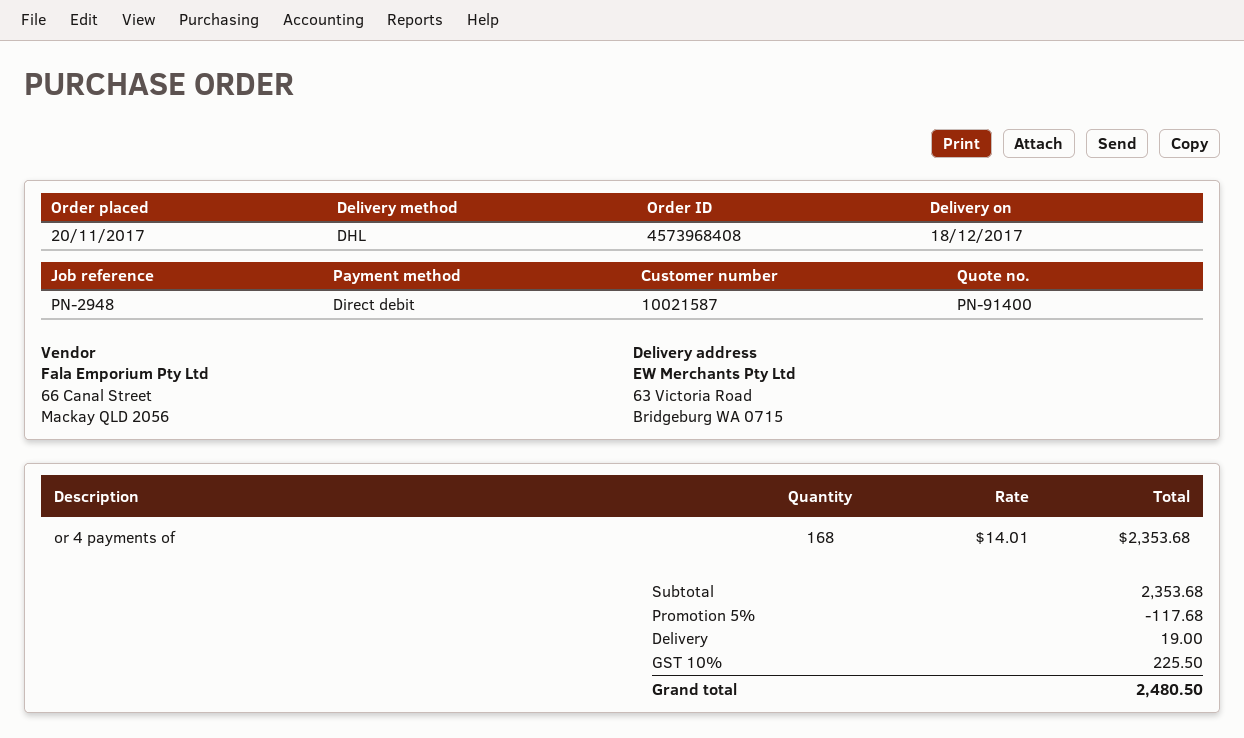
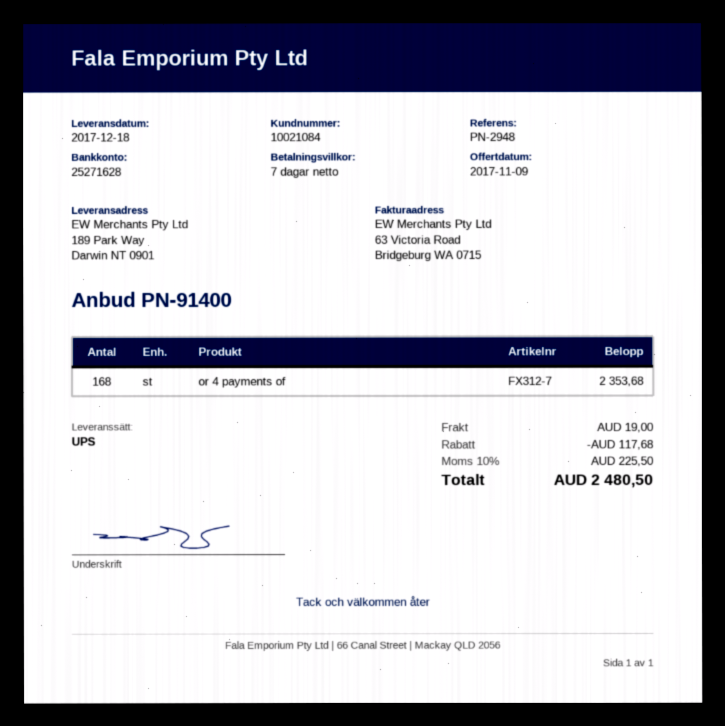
customer number: 10021587 -> 10021084
shipping method: DHL -> UPS
ship to: 63 Victoria Road, Bridgeburg WA 0715 -> 189 Park Way, Darwin NT 0901

